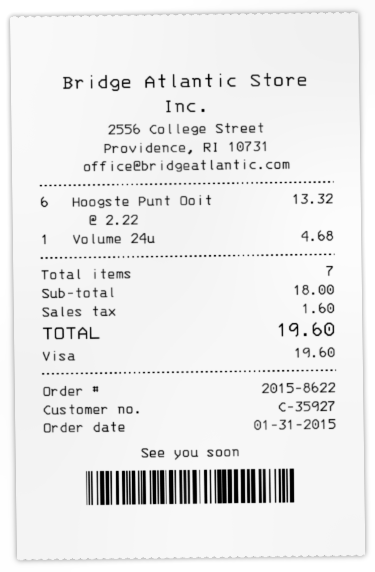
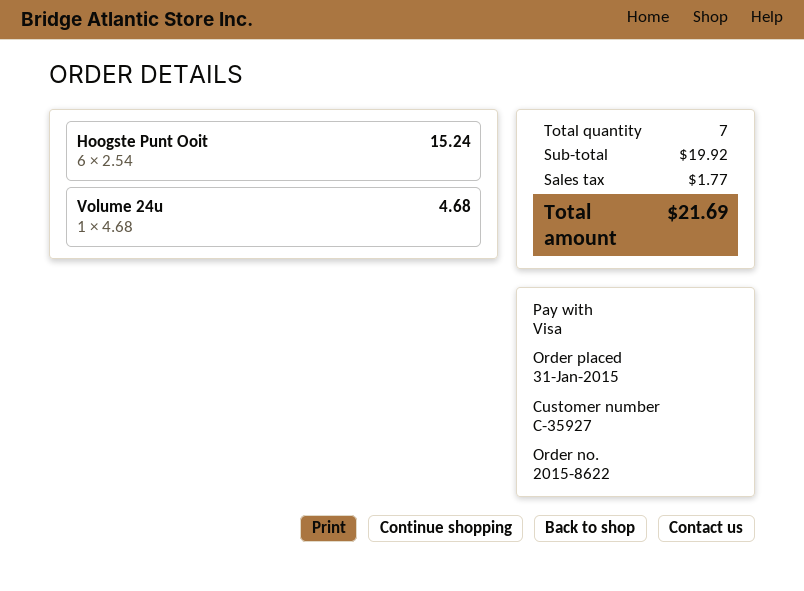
Hoogste Punt Ooit: 6 x 2.22 = 13.32 -> 6 x 2.54 = 15.24
subtotal: 18.00 -> 19.92
tax: 1.60 -> 1.77
total: 19.60 -> 21.69

